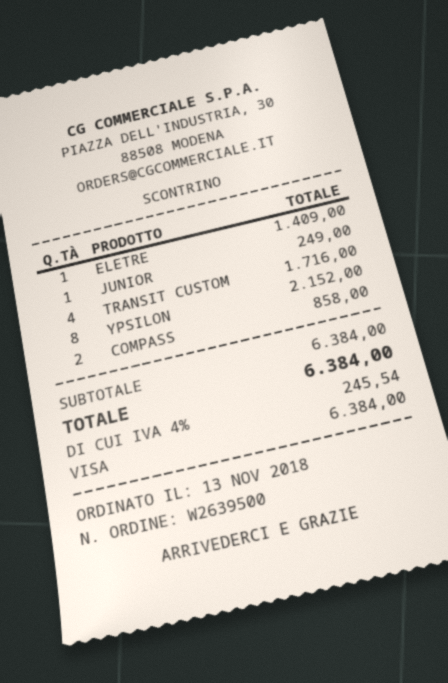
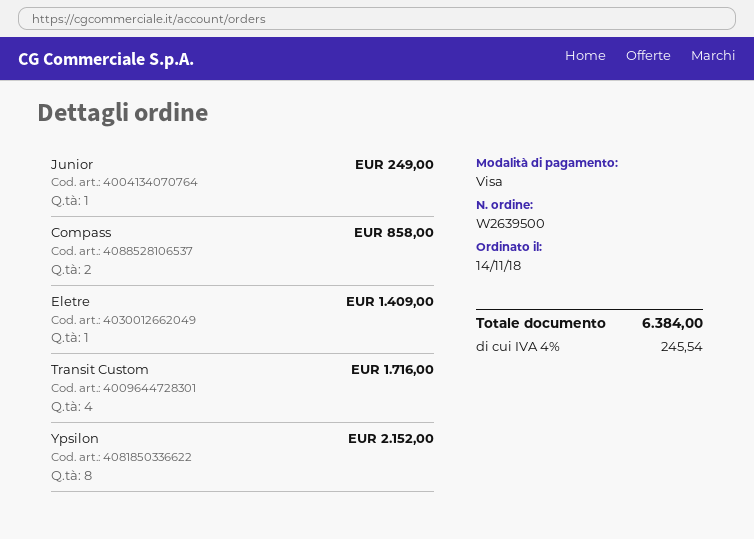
order date: 2018-11-13 -> 2018-11-14

